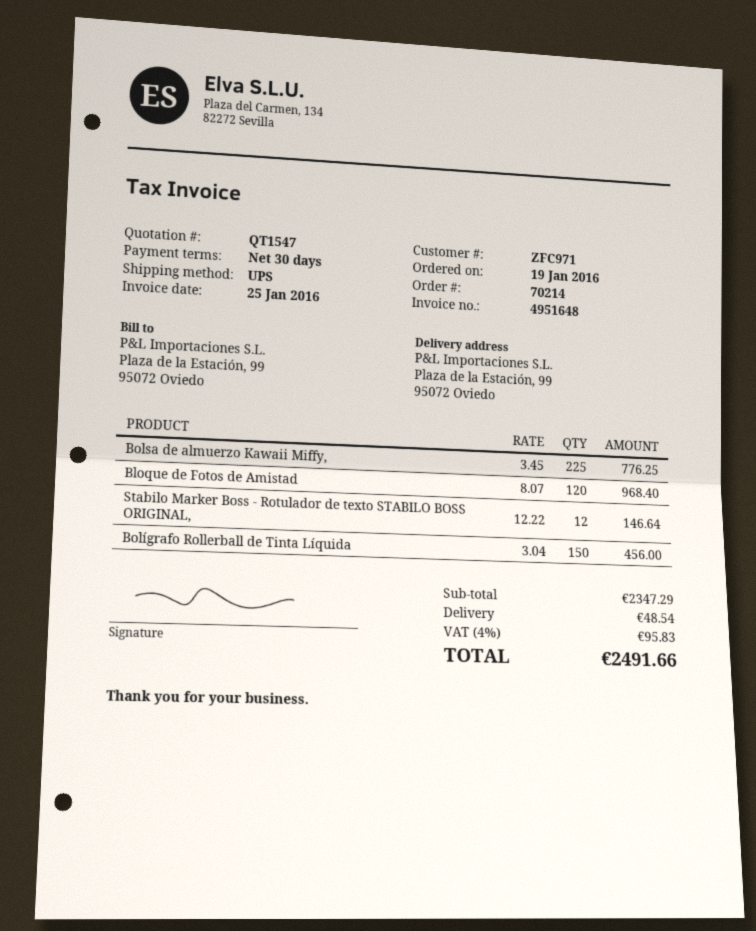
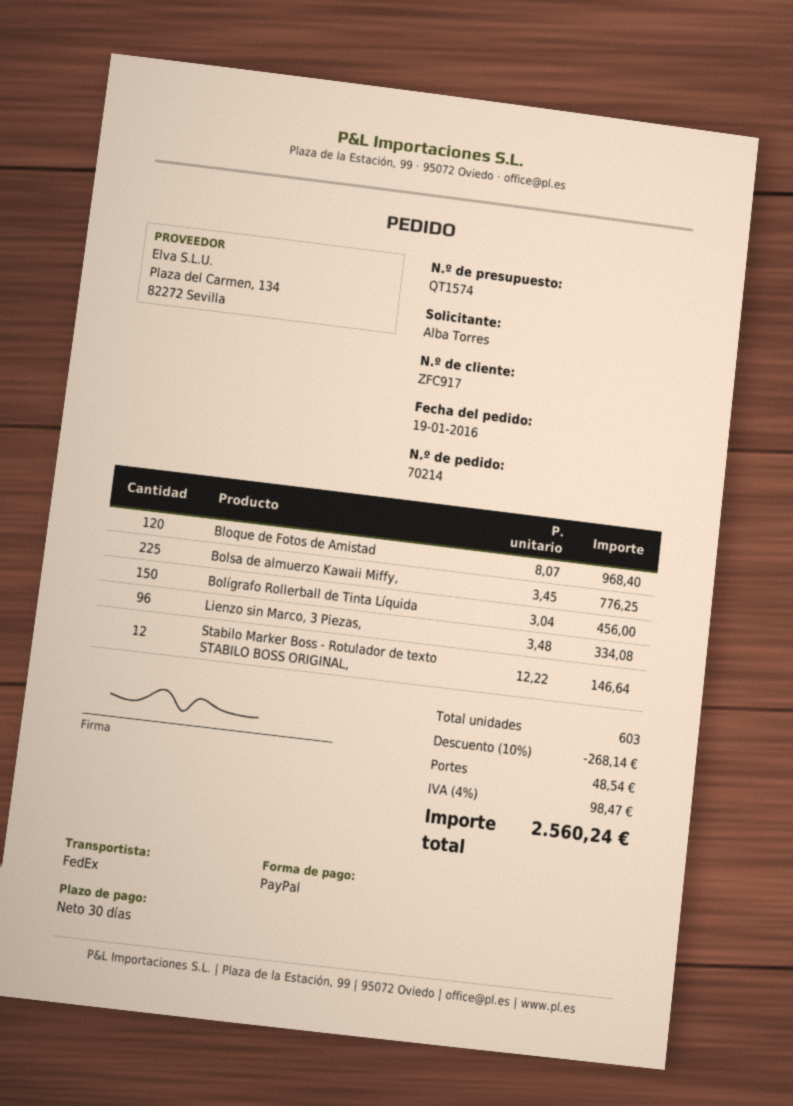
quote number: QT1547 -> QT1574
customer number: ZFC971 -> ZFC917
shipping method: UPS -> FedEx
Lienzo sin Marco, 3 Piezas,: none -> 96 x 3.48 = 334.08
discount: none -> 10% = 268.14
tax: 4% = 95.83 -> 4% = 98.47
total: 2491.66 -> 2560.24

